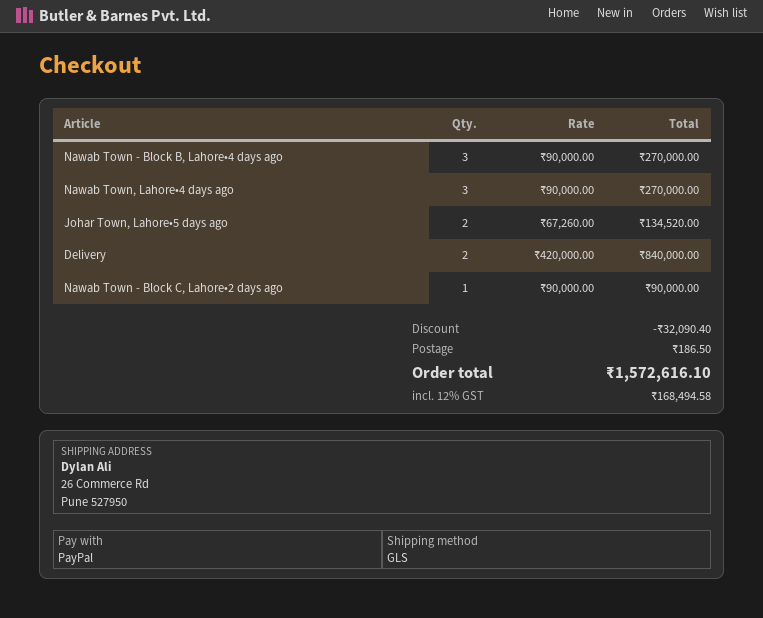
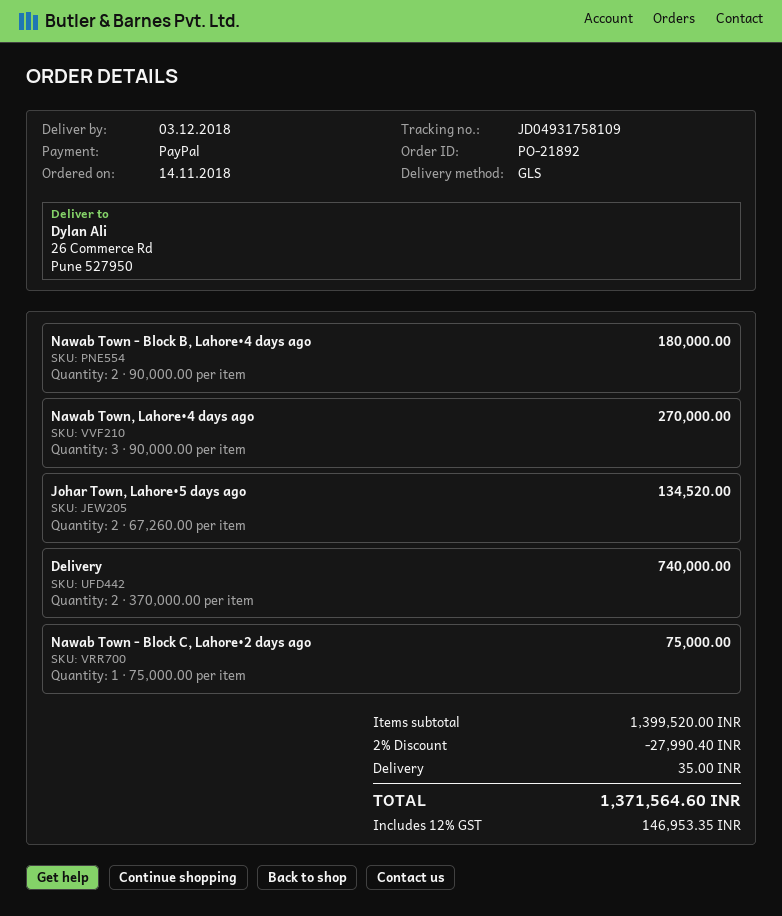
Nawab Town - Block B, Lahore•4 days ago: 3 x 90000.00 = 270000.00 -> 2 x 90000.00 = 180000.00
Delivery: 2 x 420000.00 = 840000.00 -> 2 x 370000.00 = 740000.00
Nawab Town - Block C, Lahore•2 days ago: 1 x 90000.00 = 90000.00 -> 1 x 75000.00 = 75000.00
discount: 32090.40 -> 27990.40
shipping: 186.50 -> 35.00
tax: 12% = 168494.58 -> 12% = 146953.35
total: 1572616.10 -> 1371564.60

